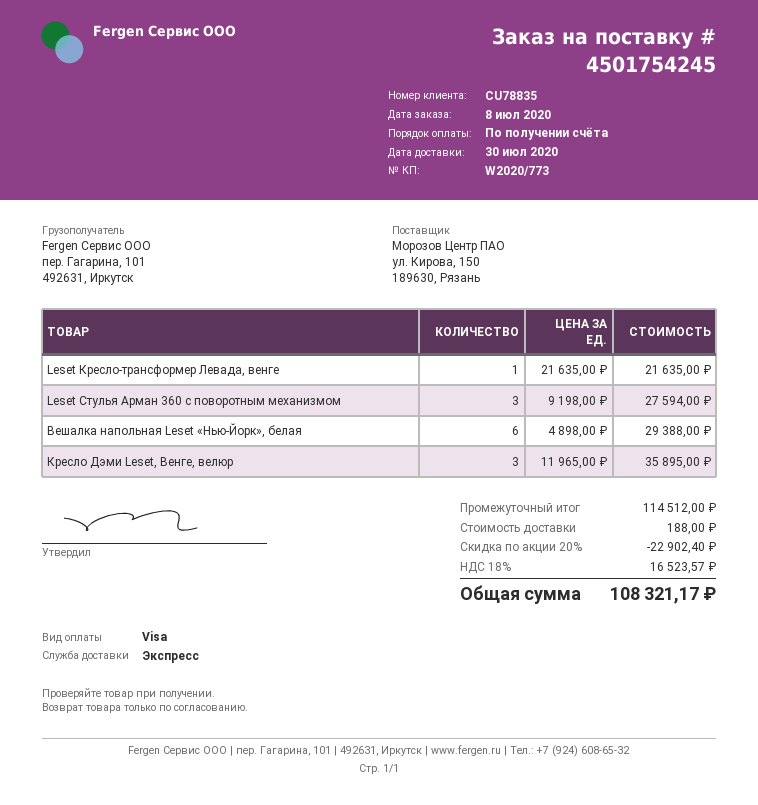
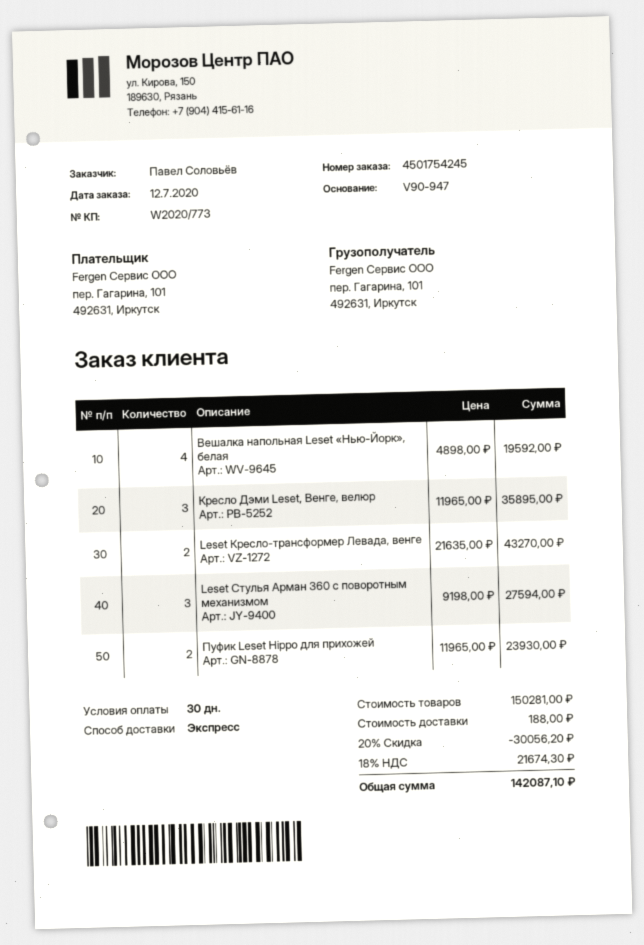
order date: 2020-07-08 -> 2020-07-12
payment terms: on receipt -> 30 days
Leset Кресло-трансформер Левада, венге: 1 x 21635.00 = 21635.00 -> 2 x 21635.00 = 43270.00
Вешалка напольная Leset «Нью-Йорк», белая: 6 x 4898.00 = 29388.00 -> 4 x 4898.00 = 19592.00
Пуфик Leset Hippo для прихожей: none -> 2 x 11965.00 = 23930.00
subtotal: 114512.00 -> 150281.00
discount: 20% = 22902.40 -> 20% = 30056.20
tax: 18% = 16523.57 -> 18% = 21674.30
total: 108321.17 -> 142087.10

